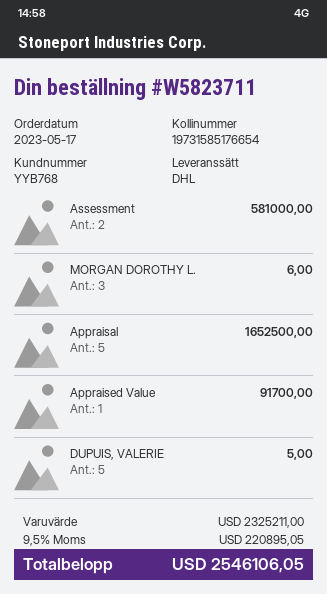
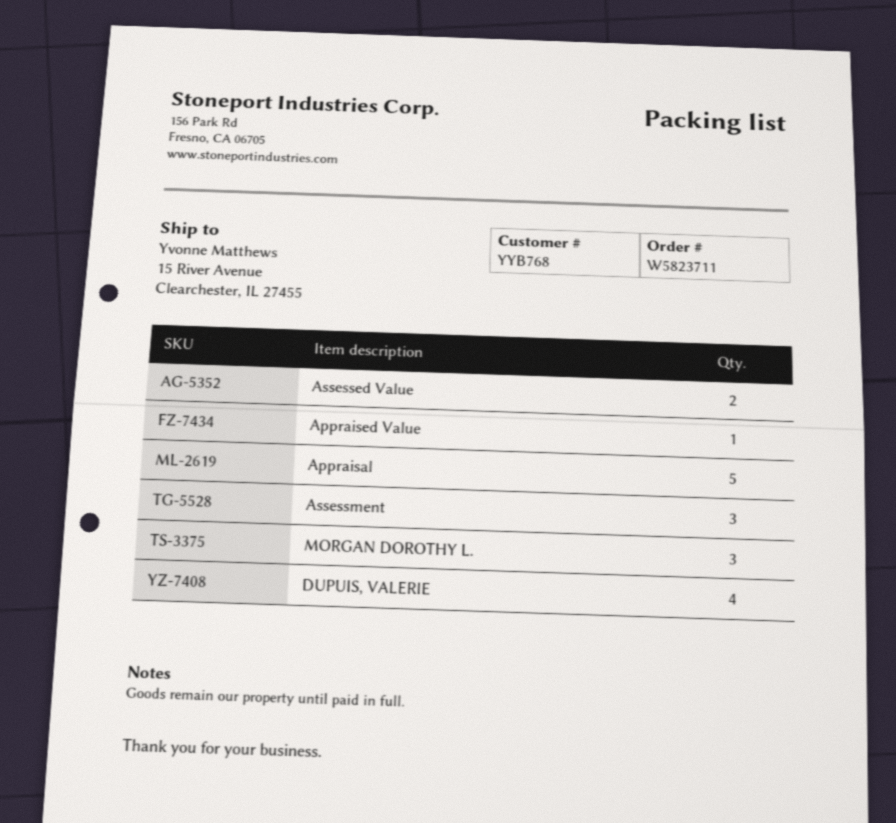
Assessment: 2 -> 3
DUPUIS, VALERIE: 5 -> 4
Assessed Value: none -> 2

